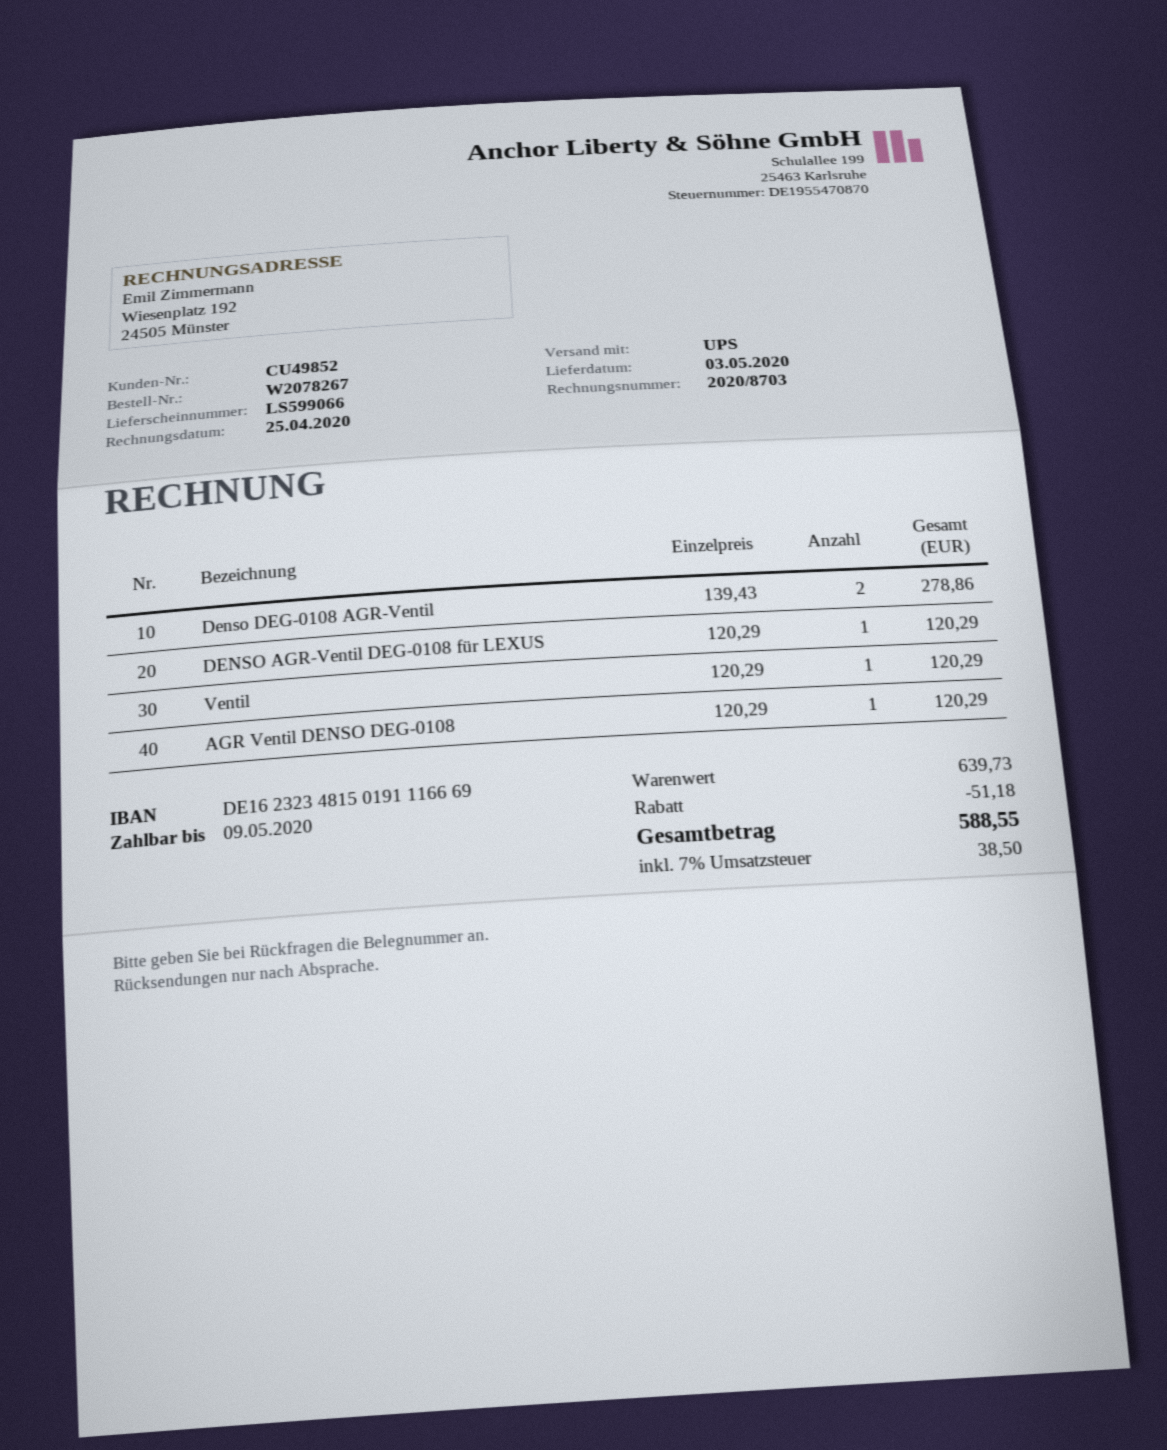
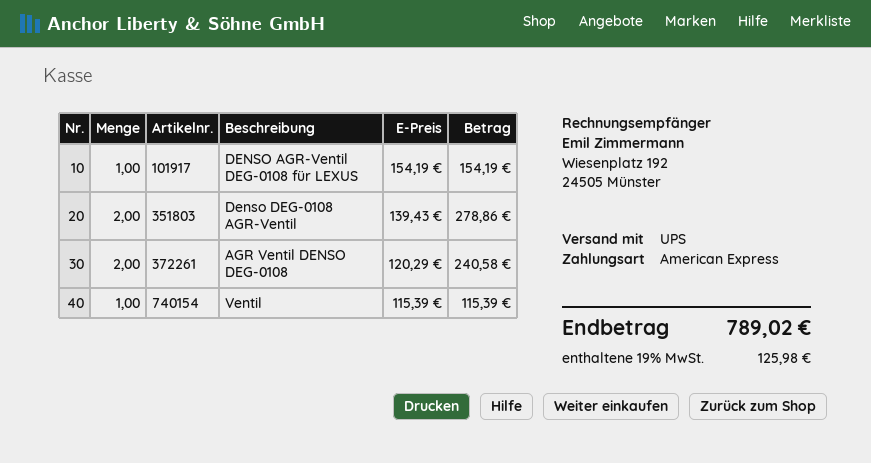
DENSO AGR-Ventil DEG-0108 für LEXUS: 1 x 120.29 = 120.29 -> 1 x 154.19 = 154.19
Ventil: 1 x 120.29 = 120.29 -> 1 x 115.39 = 115.39
AGR Ventil DENSO DEG-0108: 1 x 120.29 = 120.29 -> 2 x 120.29 = 240.58
discount: 51.18 -> none
tax: 7% = 38.50 -> 19% = 125.98
total: 588.55 -> 789.02

